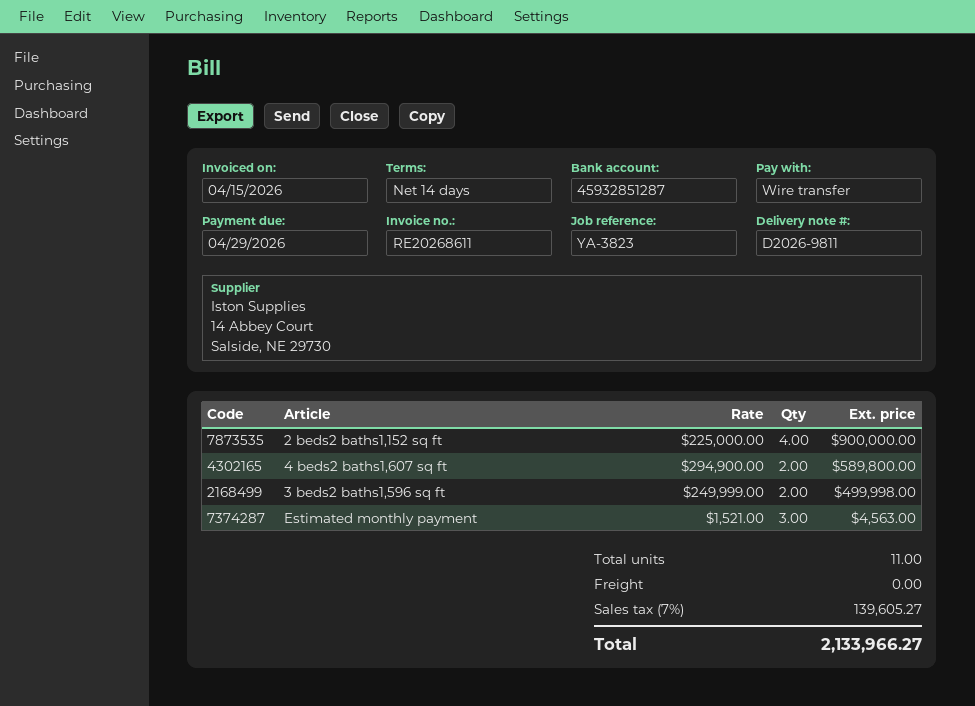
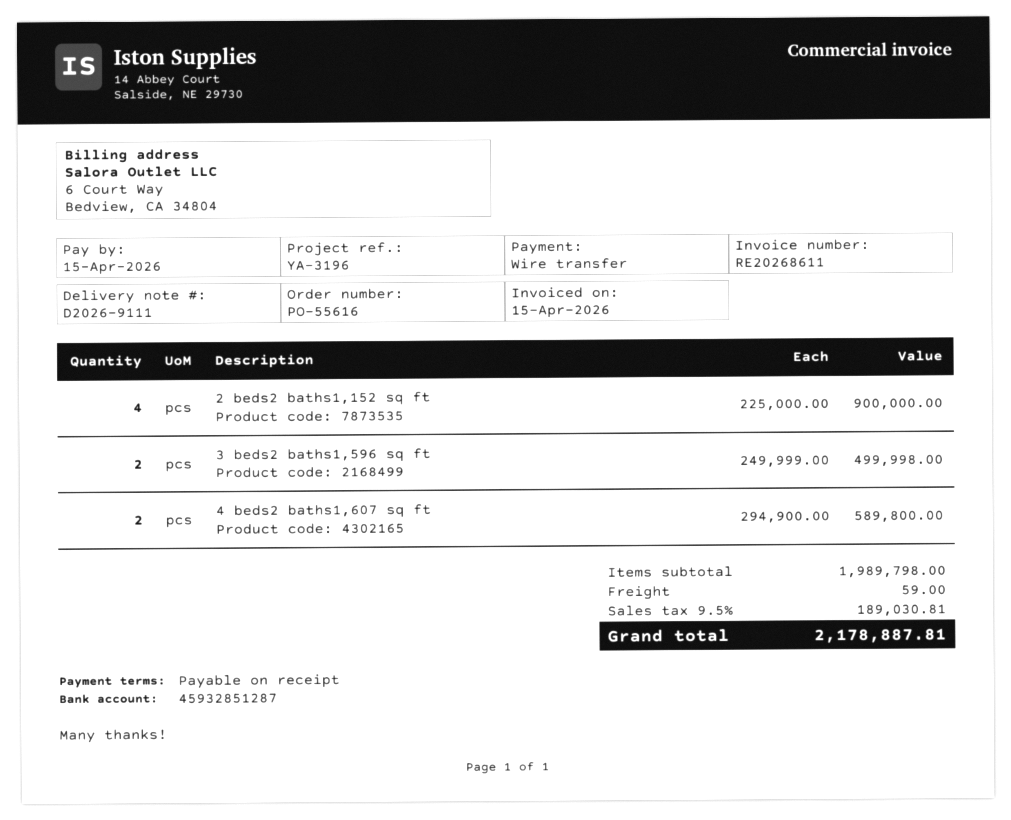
delivery note number: D2026-9811 -> D2026-9111
payment terms: 14 days -> on receipt
due date: 2026-04-29 -> 2026-04-15
reference: YA-3823 -> YA-3196
Estimated monthly payment: 3 x 1521.00 = 4563.00 -> none
shipping: 0.00 -> 59.00
tax: 7% = 139605.27 -> 9.5% = 189030.81
total: 2133966.27 -> 2178887.81

